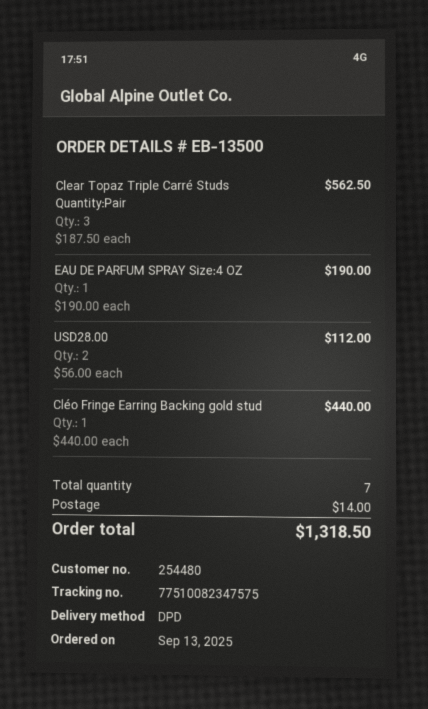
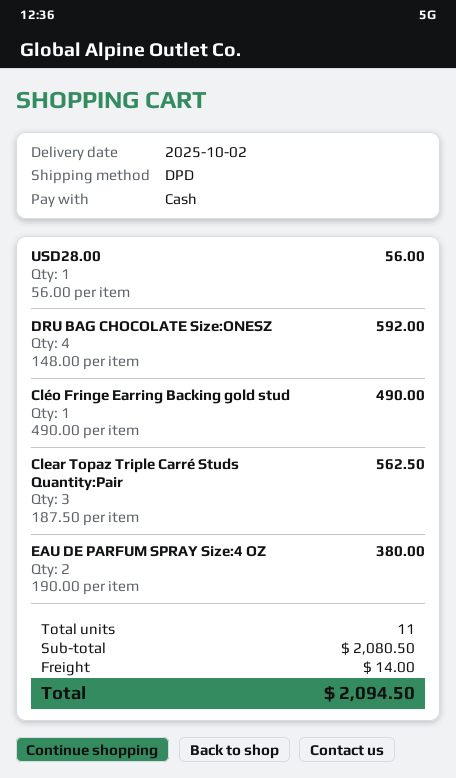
EAU DE PARFUM SPRAY Size:4 OZ: 1 x 190.00 = 190.00 -> 2 x 190.00 = 380.00
USD28.00: 2 x 56.00 = 112.00 -> 1 x 56.00 = 56.00
Cléo Fringe Earring Backing gold stud: 1 x 440.00 = 440.00 -> 1 x 490.00 = 490.00
DRU BAG CHOCOLATE Size:ONESZ: none -> 4 x 148.00 = 592.00
total quantity: 7 -> 11
total: 1318.50 -> 2094.50

